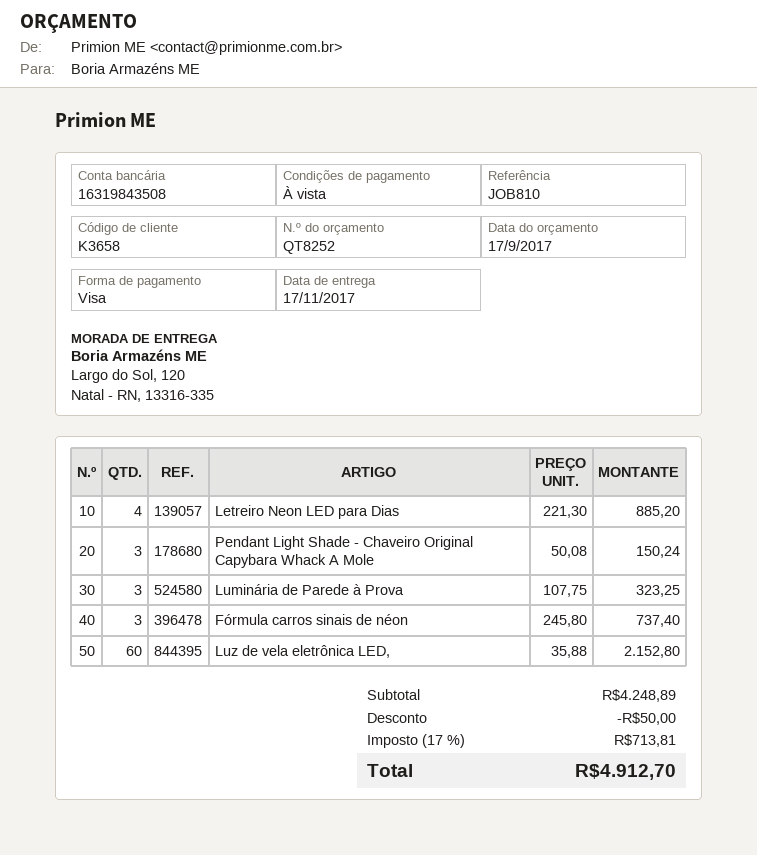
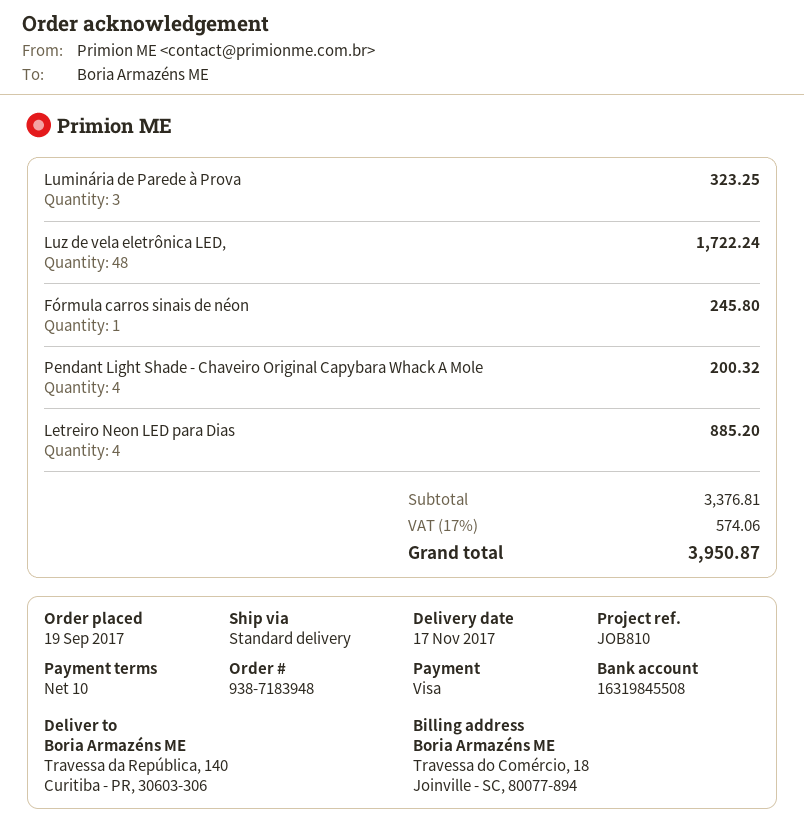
payment terms: on receipt -> 10 days
bank account: 16319843508 -> 16319845508
ship to: Largo do Sol, 120, Natal - RN, 13316-335 -> Travessa da República, 140, Curitiba - PR, 30603-306
Pendant Light Shade - Chaveiro Original Capybara Whack A Mole: 3 for 150.24 -> 4 for 200.32
Fórmula carros sinais de néon: 3 for 737.40 -> 1 for 245.80
Luz de vela eletrônica LED,: 60 for 2152.80 -> 48 for 1722.24
subtotal: 4248.89 -> 3376.81
discount: 50.00 -> none
tax: 17% = 713.81 -> 17% = 574.06
total: 4912.70 -> 3950.87

